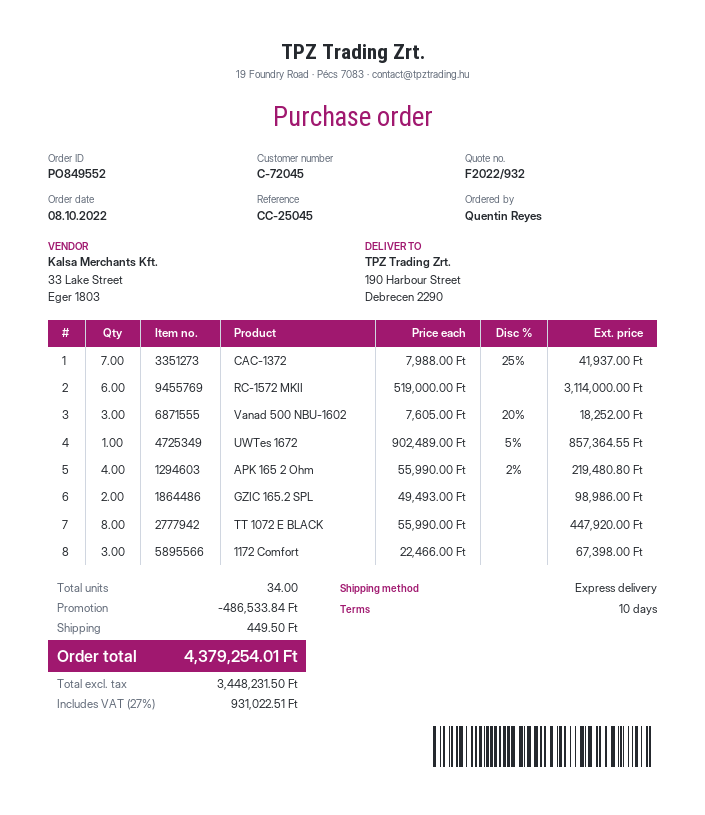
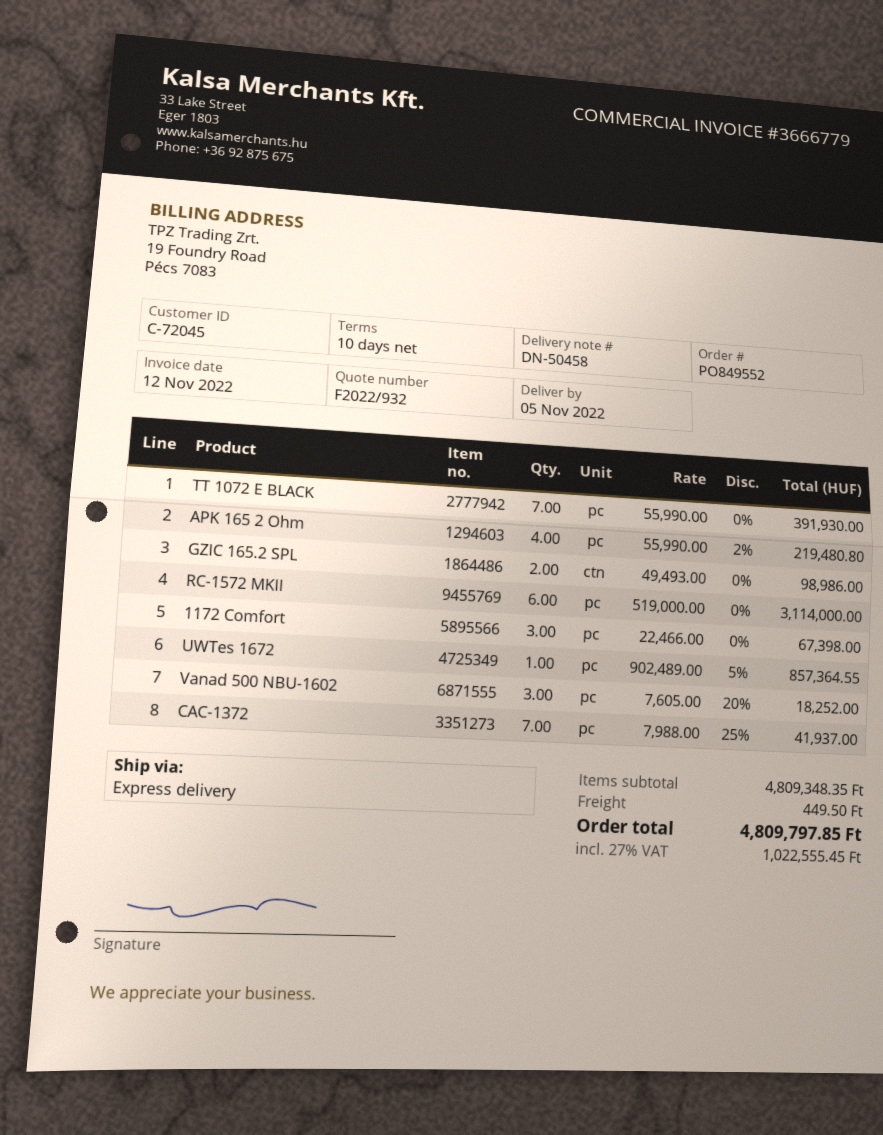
TT 1072 E BLACK: 8 x 55990.00 = 447920.00 -> 7 x 55990.00 = 391930.00
discount: 486533.84 -> none
tax: 27% = 931022.51 -> 27% = 1022555.45
total: 4379254.01 -> 4809797.85

